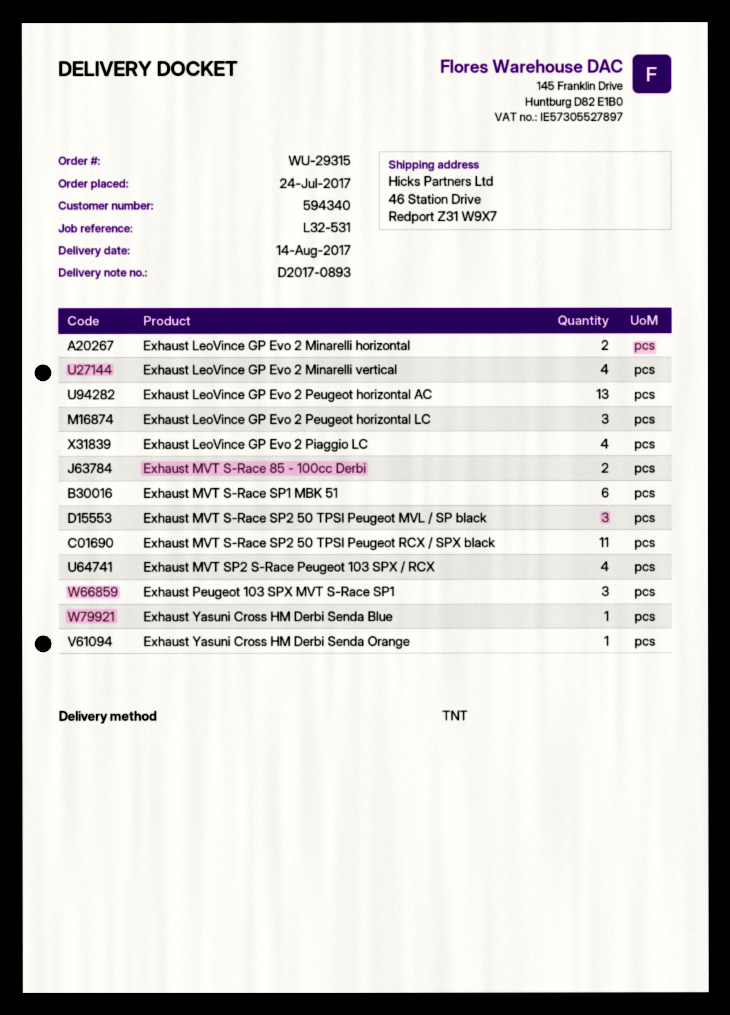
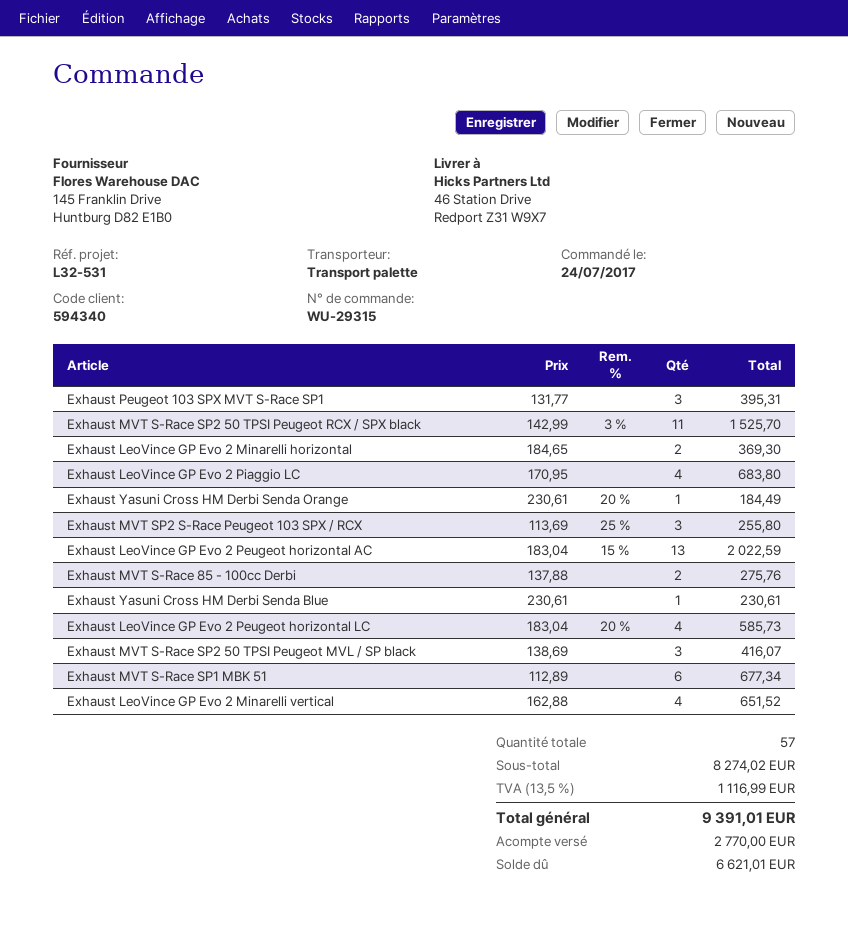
shipping method: TNT -> pallet freight
Exhaust LeoVince GP Evo 2 Peugeot horizontal LC: 3 -> 4
Exhaust MVT SP2 S-Race Peugeot 103 SPX / RCX: 4 -> 3

